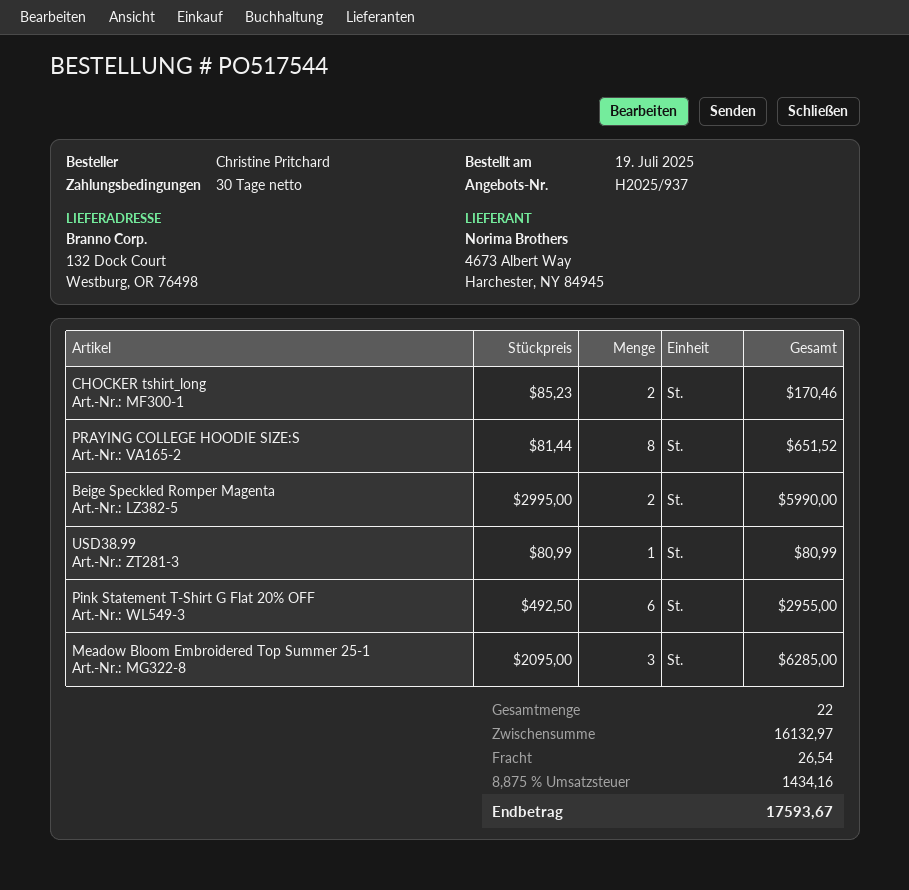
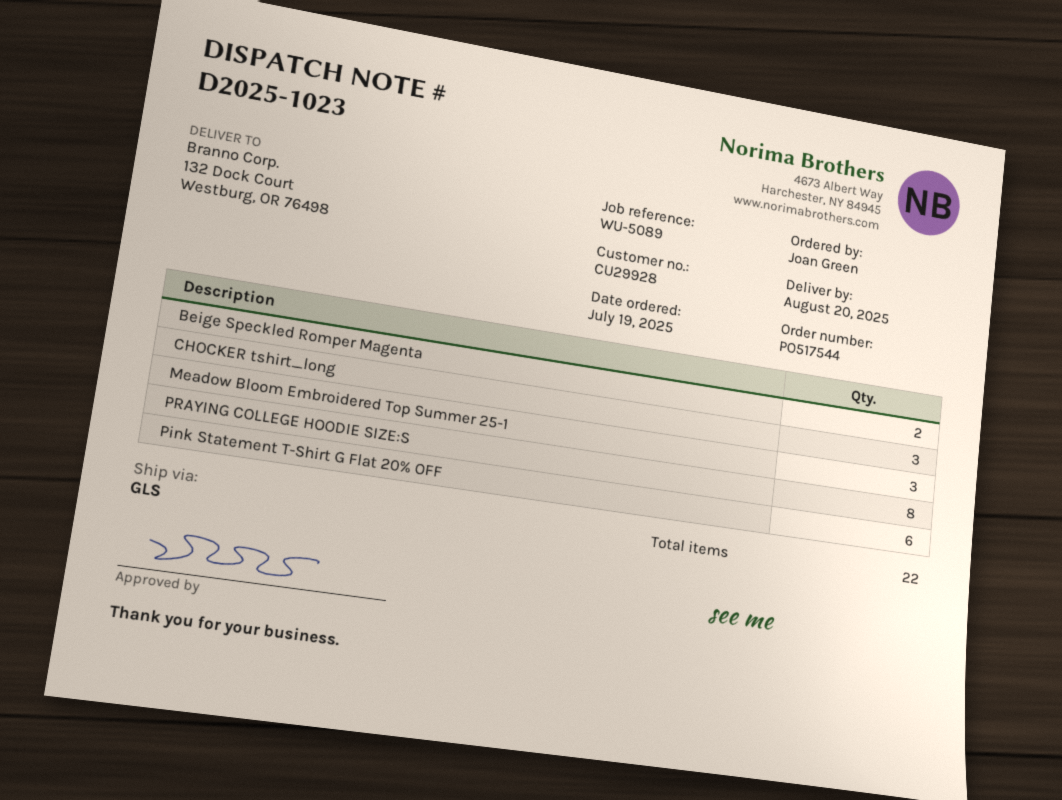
ordered by: Christine Pritchard -> Joan Green
CHOCKER tshirt_long: 2 -> 3
USD38.99: 1 -> none

